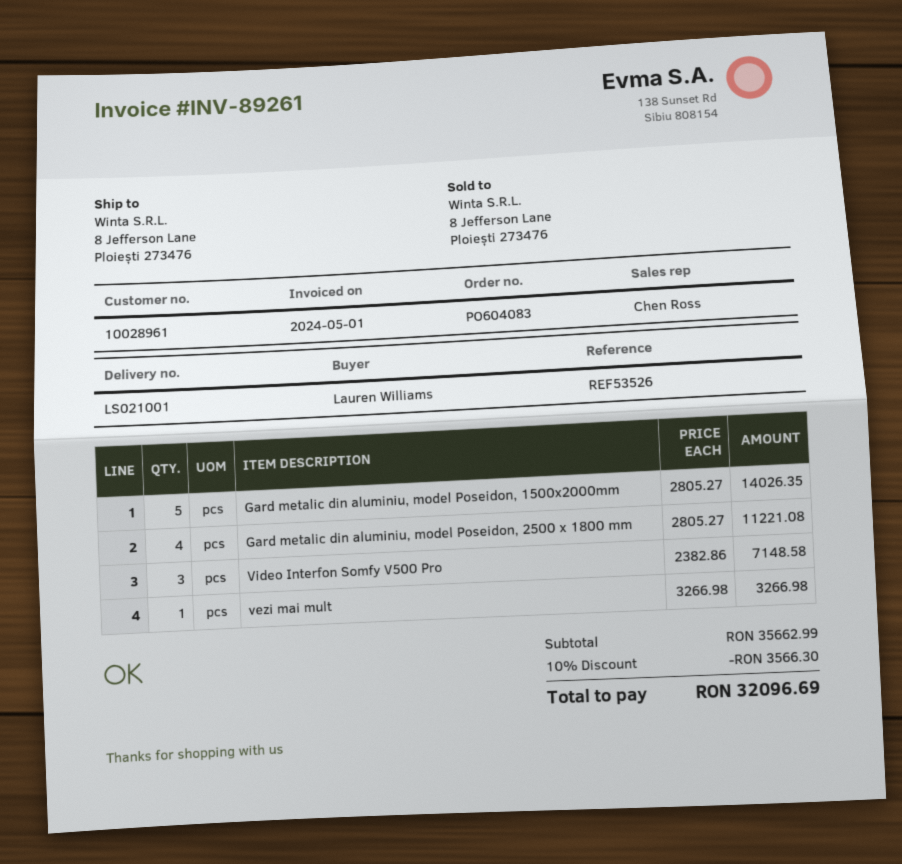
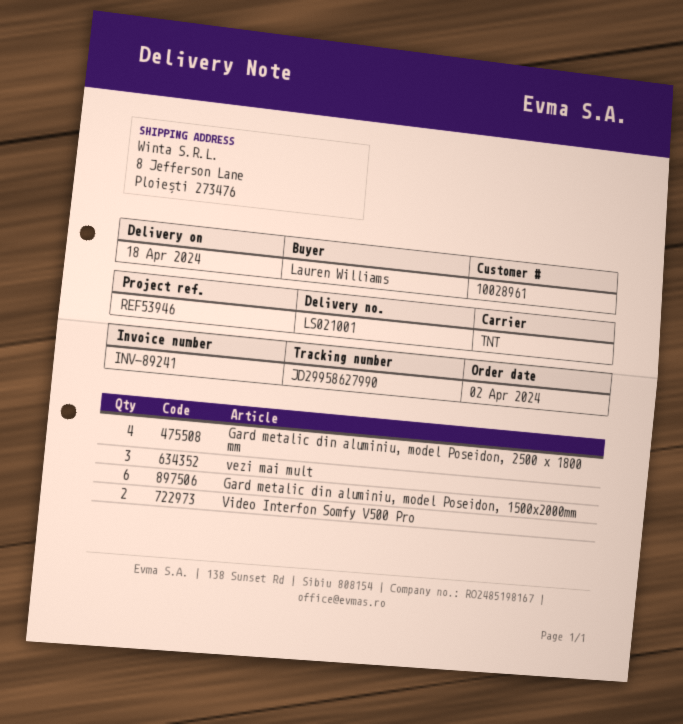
invoice number: INV-89261 -> INV-89241
reference: REF53526 -> REF53946
Gard metalic din aluminiu, model Poseidon, 1500x2000mm: 5 -> 6
Video Interfon Somfy V500 Pro: 3 -> 2
vezi mai mult: 1 -> 3

